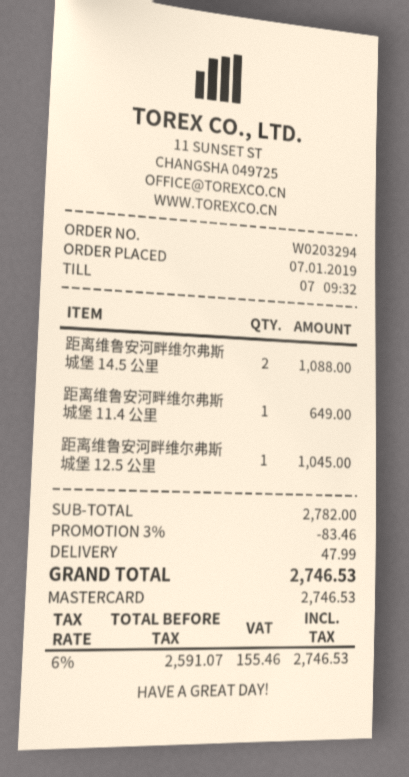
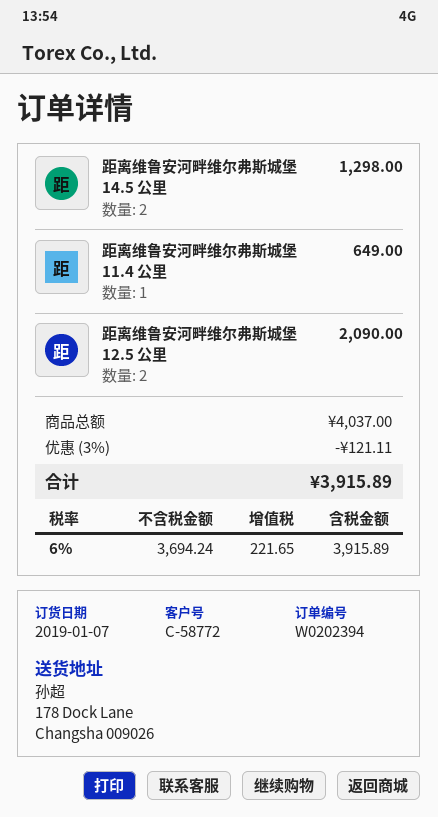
order number: W0203294 -> W0202394
距离维鲁安河畔维尔弗斯城堡 14.5 公里: 2 for 1088.00 -> 2 for 1298.00
距离维鲁安河畔维尔弗斯城堡 12.5 公里: 1 for 1045.00 -> 2 for 2090.00
subtotal: 2782.00 -> 4037.00
discount: 3% = 83.46 -> 3% = 121.11
shipping: 47.99 -> none
net: 2591.07 -> 3694.24
tax: 6% = 155.46 -> 6% = 221.65
total: 2746.53 -> 3915.89

